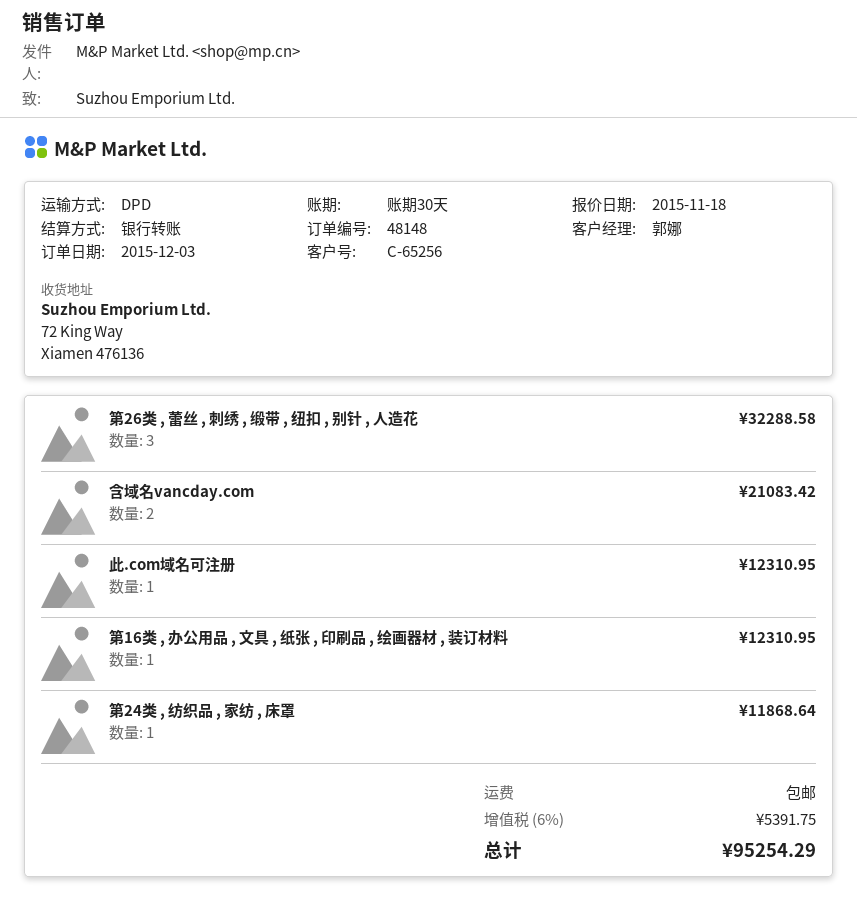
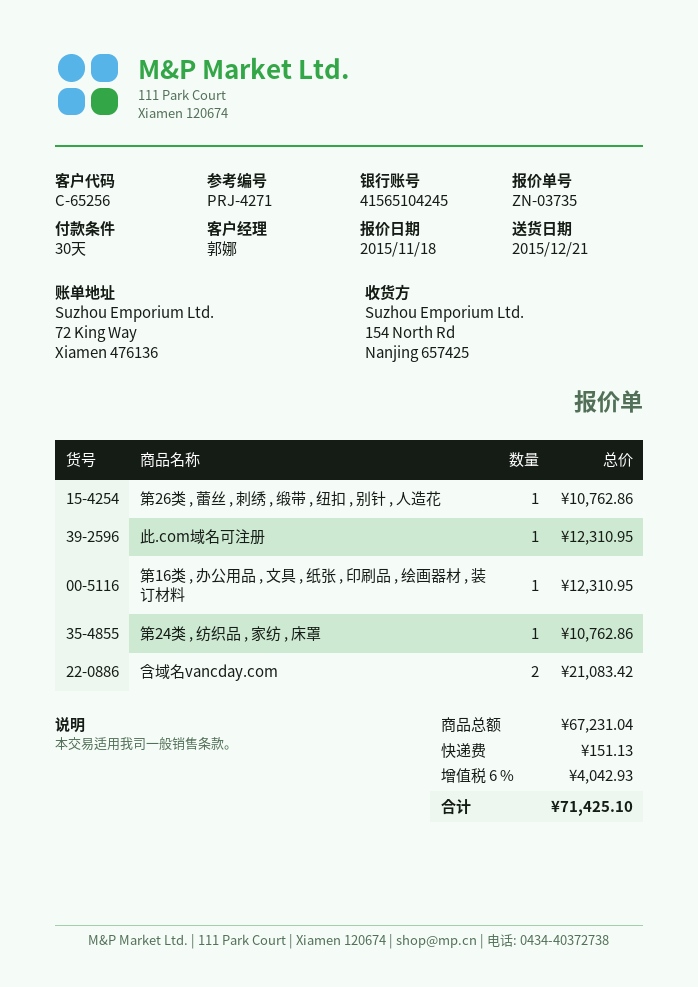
ship to: 72 King Way, Xiamen 476136 -> 154 North Rd, Nanjing 657425
第26类 , 蕾丝 , 刺绣 , 缎带 , 纽扣 , 别针 , 人造花: 3 for 32288.58 -> 1 for 10762.86
第24类 , 纺织品 , 家纺 , 床罩: 1 for 11868.64 -> 1 for 10762.86
shipping: 0.00 -> 151.13
tax: 6% = 5391.75 -> 6% = 4042.93
total: 95254.29 -> 71425.10

